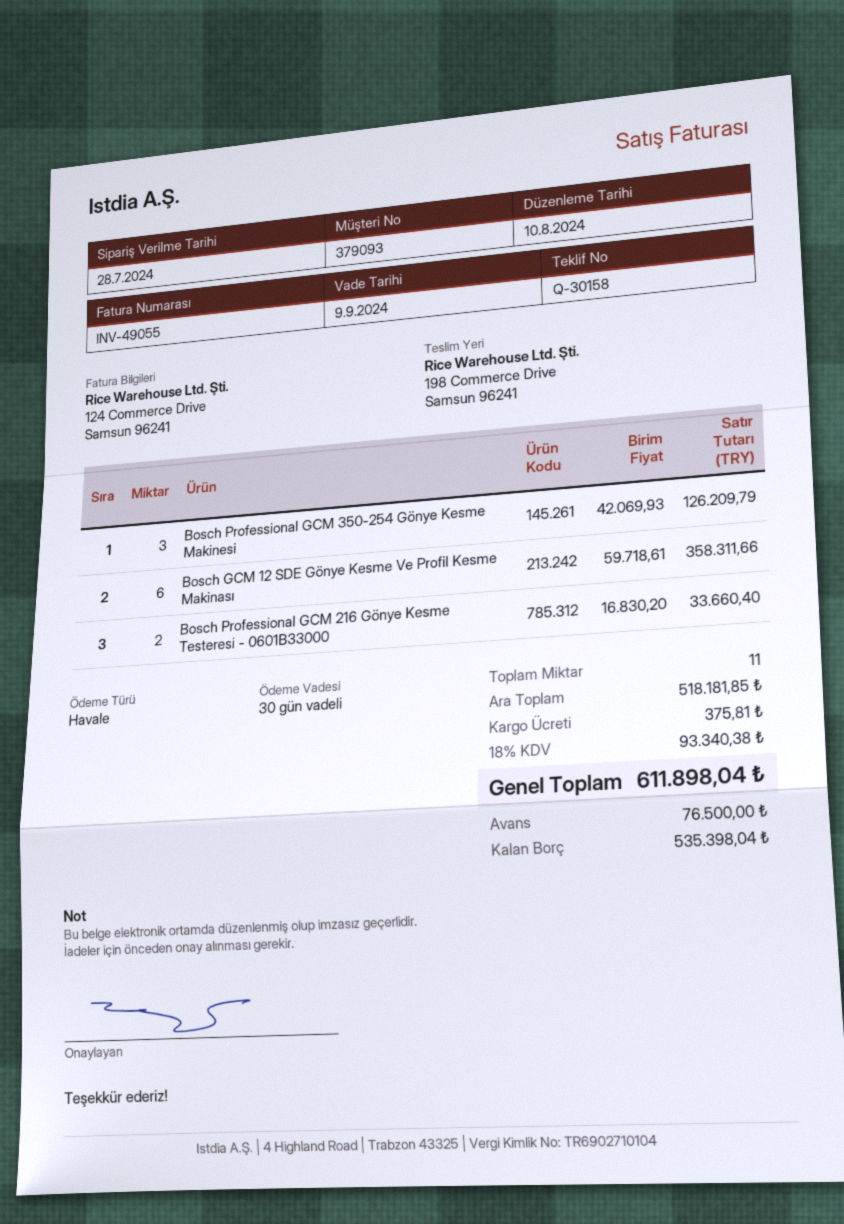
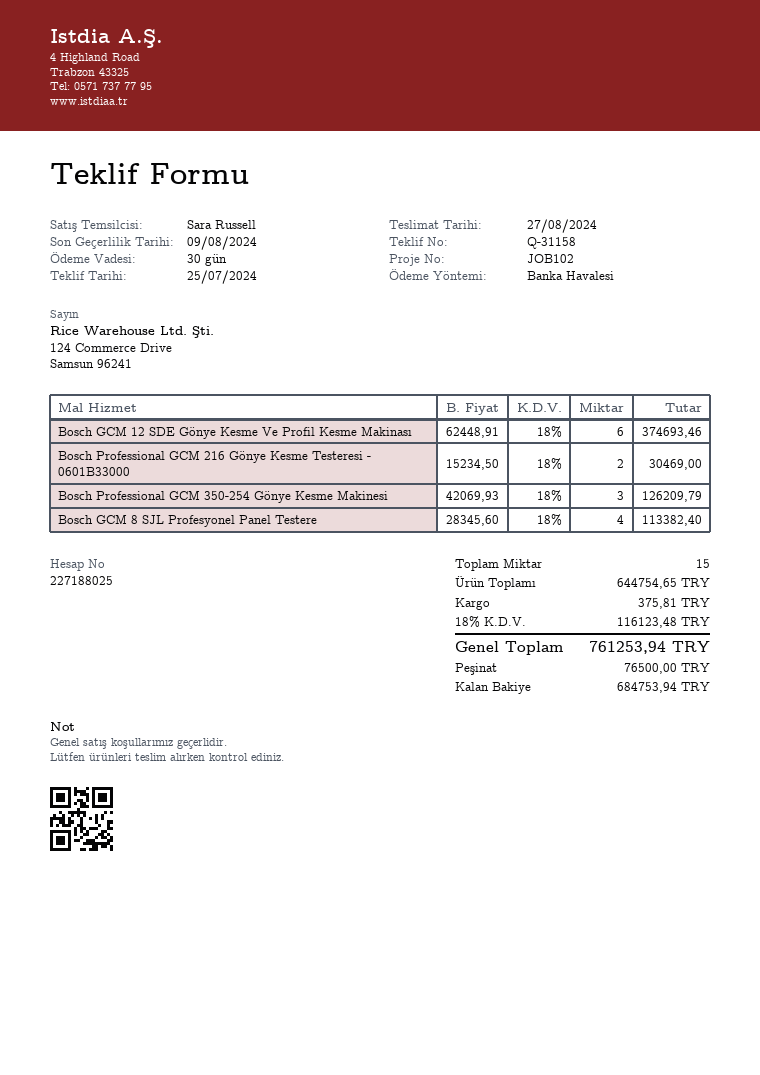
quote number: Q-30158 -> Q-31158
Bosch GCM 12 SDE Gönye Kesme Ve Profil Kesme Makinası: 6 x 59718.61 = 358311.66 -> 6 x 62448.91 = 374693.46
Bosch Professional GCM 216 Gönye Kesme Testeresi - 0601B33000: 2 x 16830.20 = 33660.40 -> 2 x 15234.50 = 30469.00
Bosch GCM 8 SJL Profesyonel Panel Testere: none -> 4 x 28345.60 = 113382.40
total quantity: 11 -> 15
subtotal: 518181.85 -> 644754.65
tax: 18% = 93340.38 -> 18% = 116123.48
total: 611898.04 -> 761253.94
balance: 535398.04 -> 684753.94

